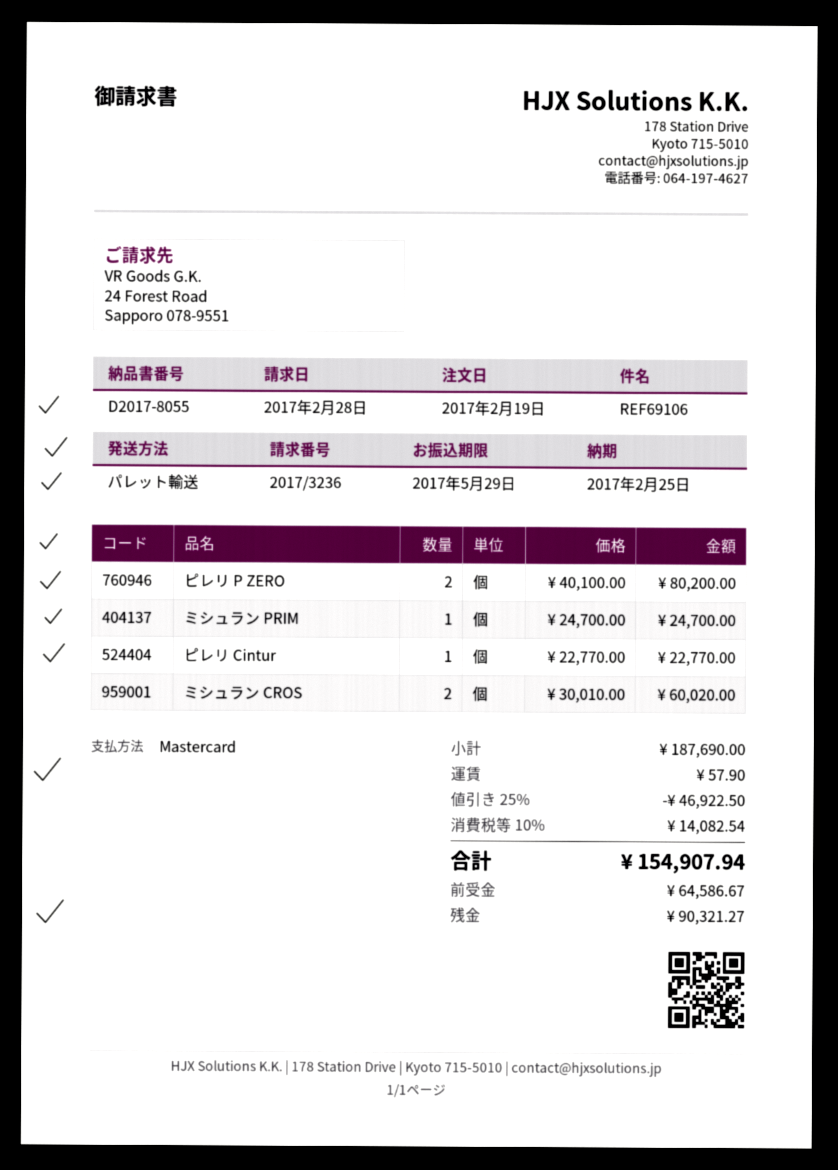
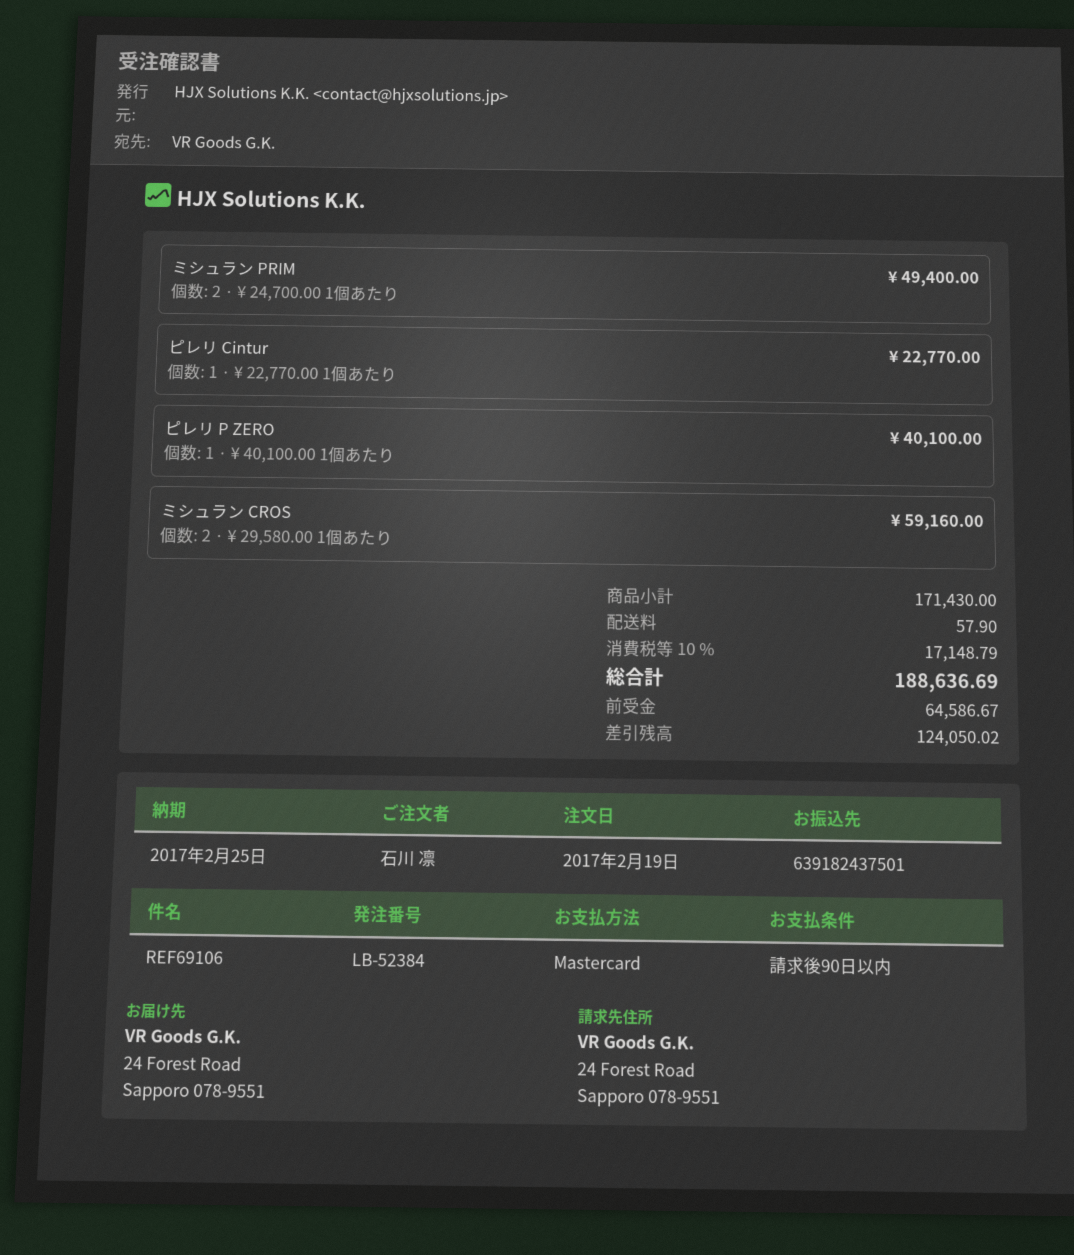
ピレリ P ZERO: 2 x 40100.00 = 80200.00 -> 1 x 40100.00 = 40100.00
ミシュラン PRIM: 1 x 24700.00 = 24700.00 -> 2 x 24700.00 = 49400.00
ミシュラン CROS: 2 x 30010.00 = 60020.00 -> 2 x 29580.00 = 59160.00
subtotal: 187690.00 -> 171430.00
discount: 25% = 46922.50 -> none
tax: 10% = 14082.54 -> 10% = 17148.79
total: 154907.94 -> 188636.69
balance: 90321.27 -> 124050.02

